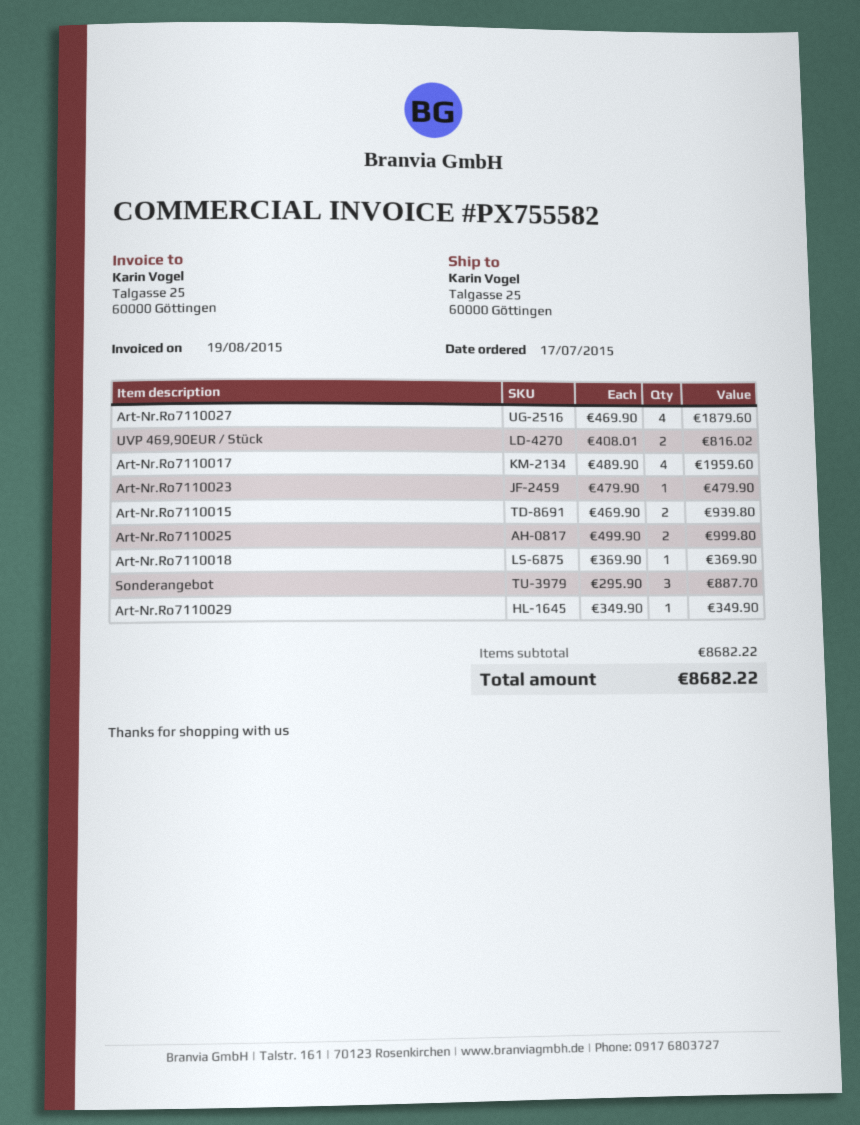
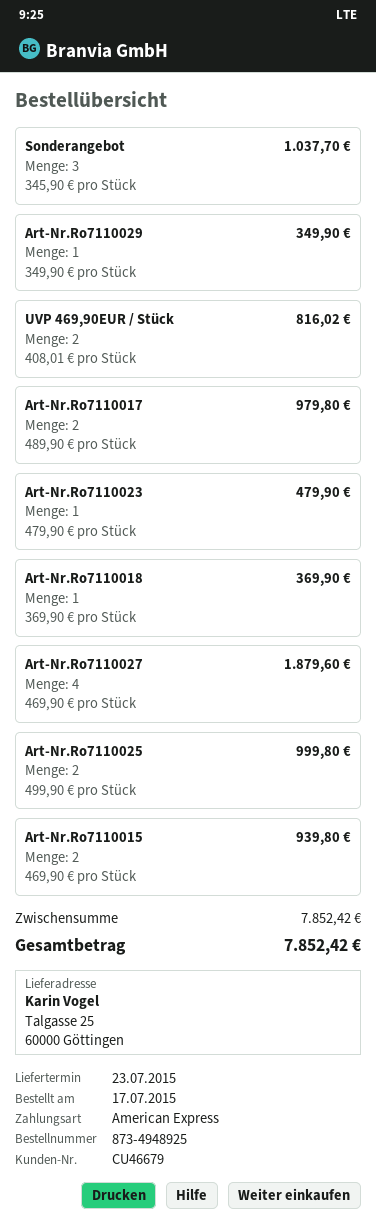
Art-Nr.Ro7110017: 4 x 489.90 = 1959.60 -> 2 x 489.90 = 979.80
Sonderangebot: 3 x 295.90 = 887.70 -> 3 x 345.90 = 1037.70
subtotal: 8682.22 -> 7852.42
total: 8682.22 -> 7852.42

